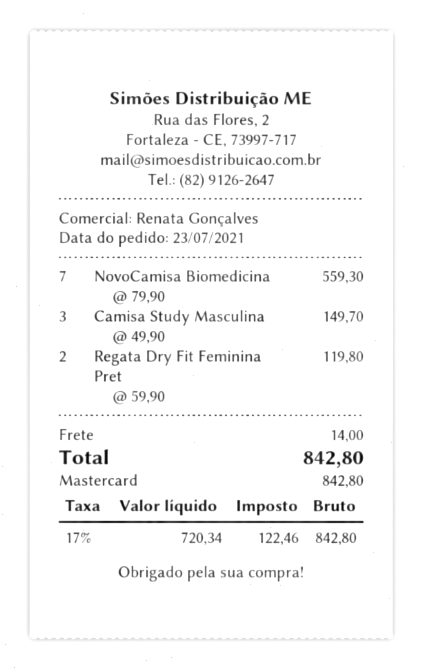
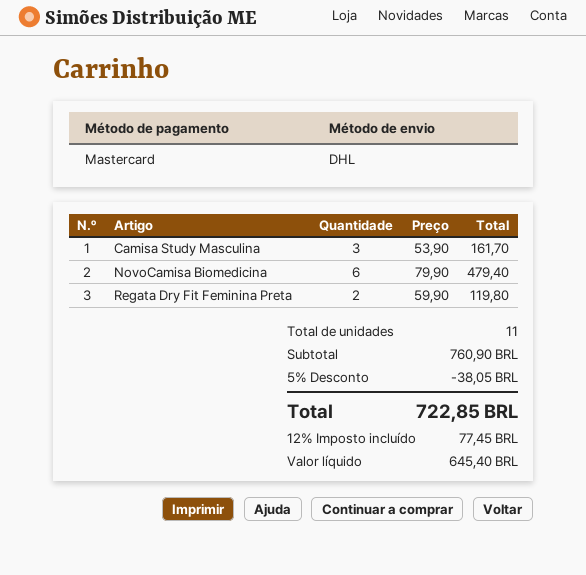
NovoCamisa Biomedicina: 7 x 79.90 = 559.30 -> 6 x 79.90 = 479.40
Camisa Study Masculina: 3 x 49.90 = 149.70 -> 3 x 53.90 = 161.70
discount: none -> 5% = 38.05
shipping: 14.00 -> none
net: 720.34 -> 645.40
tax: 17% = 122.46 -> 12% = 77.45
total: 842.80 -> 722.85

